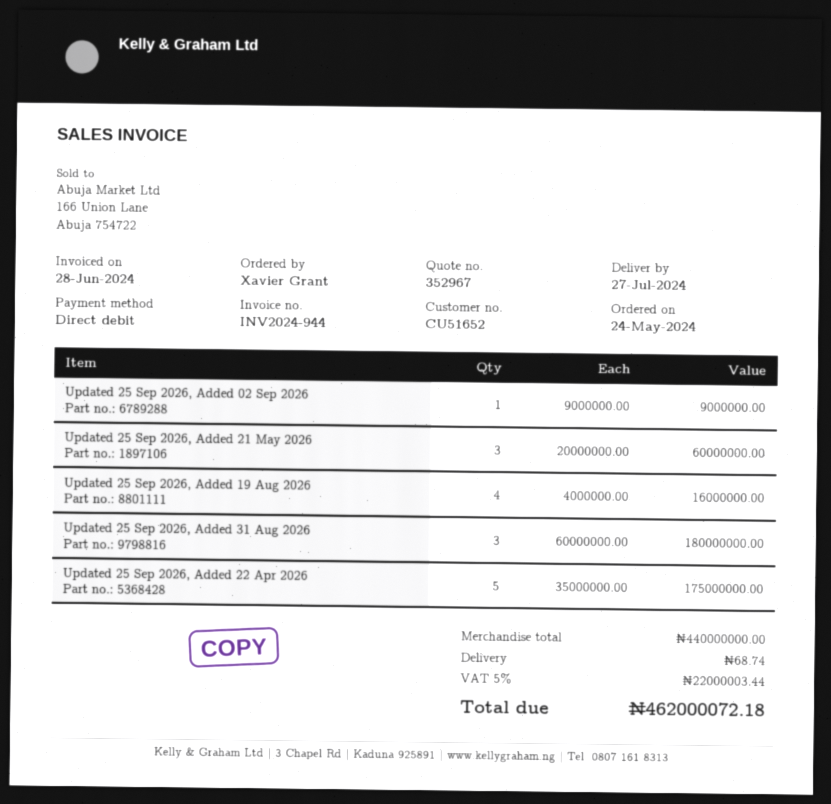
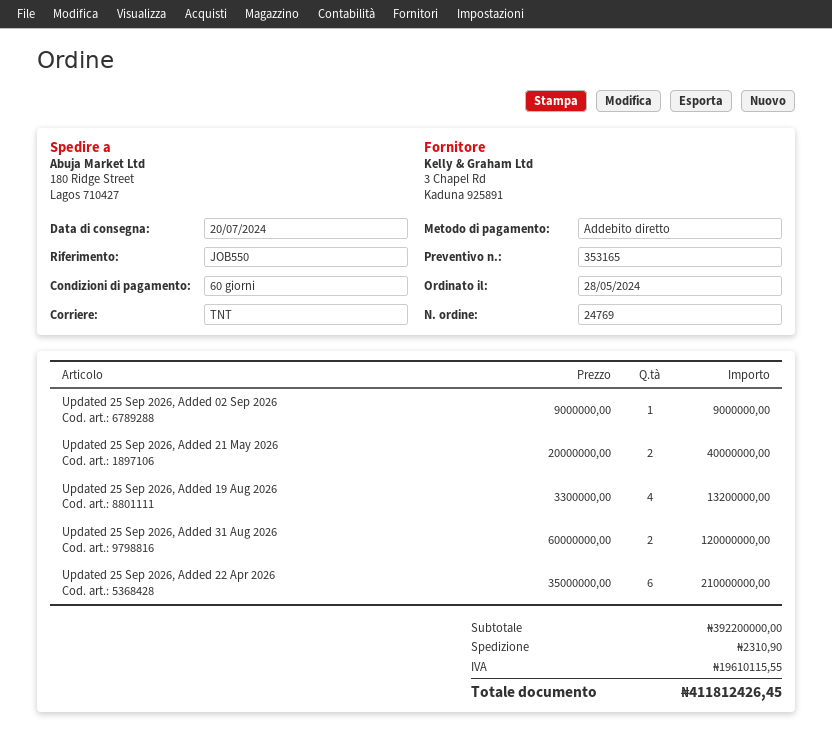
quote number: 352967 -> 353165
order date: 2024-05-24 -> 2024-05-28
delivery date: 2024-07-27 -> 2024-07-20
Updated 25 Sep 2026, Added 21 May 2026: 3 x 20000000.00 = 60000000.00 -> 2 x 20000000.00 = 40000000.00
Updated 25 Sep 2026, Added 19 Aug 2026: 4 x 4000000.00 = 16000000.00 -> 4 x 3300000.00 = 13200000.00
Updated 25 Sep 2026, Added 31 Aug 2026: 3 x 60000000.00 = 180000000.00 -> 2 x 60000000.00 = 120000000.00
Updated 25 Sep 2026, Added 22 Apr 2026: 5 x 35000000.00 = 175000000.00 -> 6 x 35000000.00 = 210000000.00
subtotal: 440000000.00 -> 392200000.00
shipping: 68.74 -> 2310.90
tax: 22000003.44 -> 19610115.55
total: 462000072.18 -> 411812426.45

